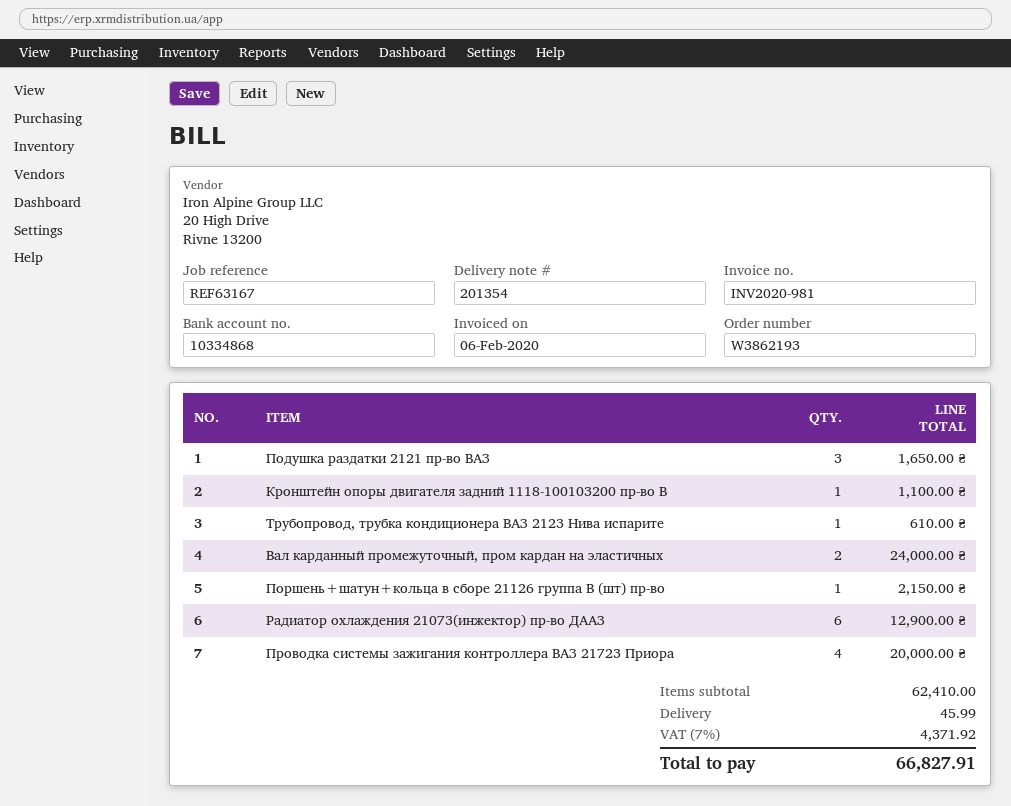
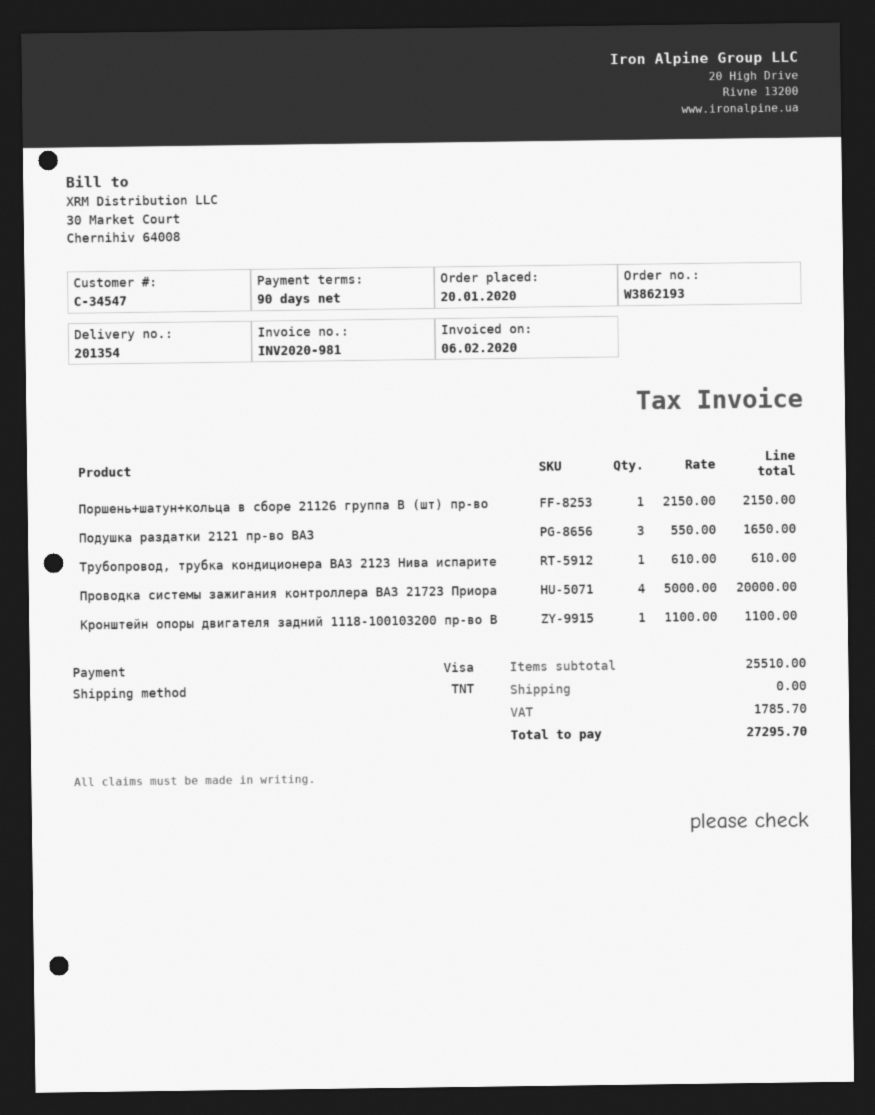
Вал карданный промежуточный, пром кардан на эластичных: 2 for 24000.00 -> none
Радиатор охлаждения 21073(инжектор) пр-во ДААЗ: 6 for 12900.00 -> none
subtotal: 62410.00 -> 25510.00
shipping: 45.99 -> 0.00
tax: 4371.92 -> 1785.70
total: 66827.91 -> 27295.70

